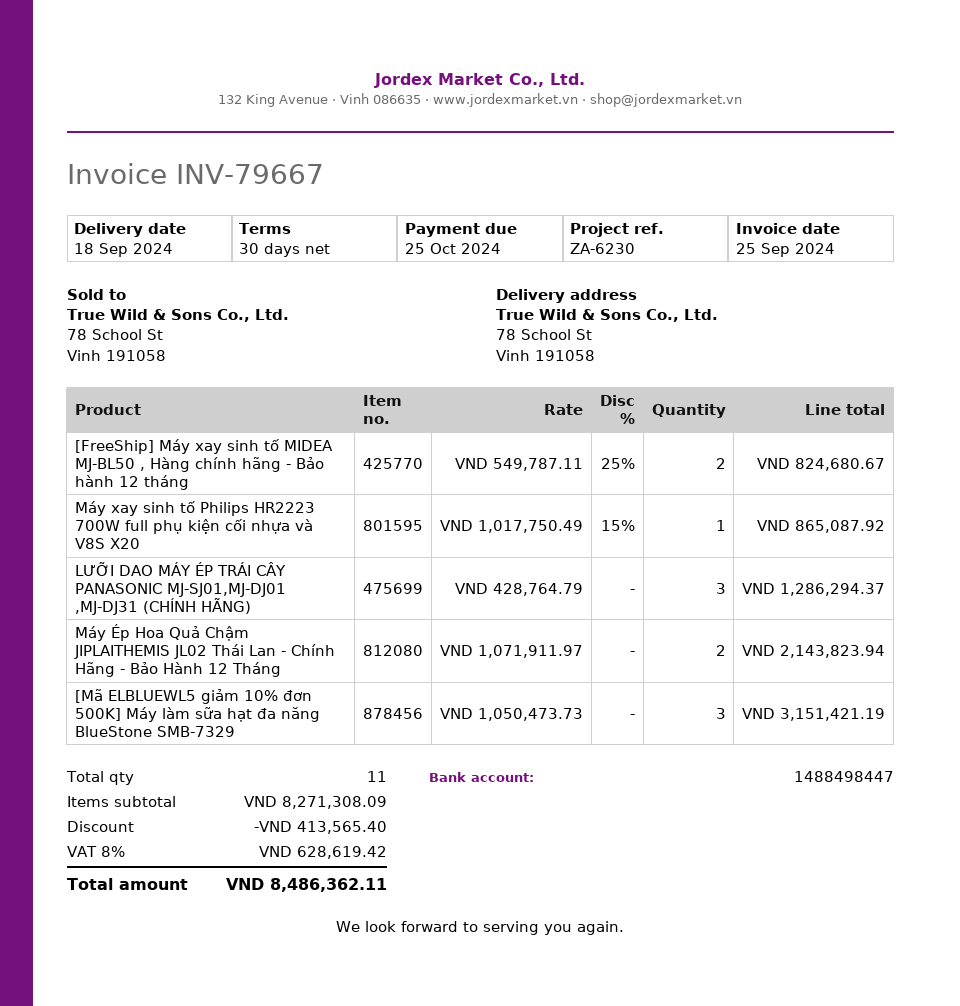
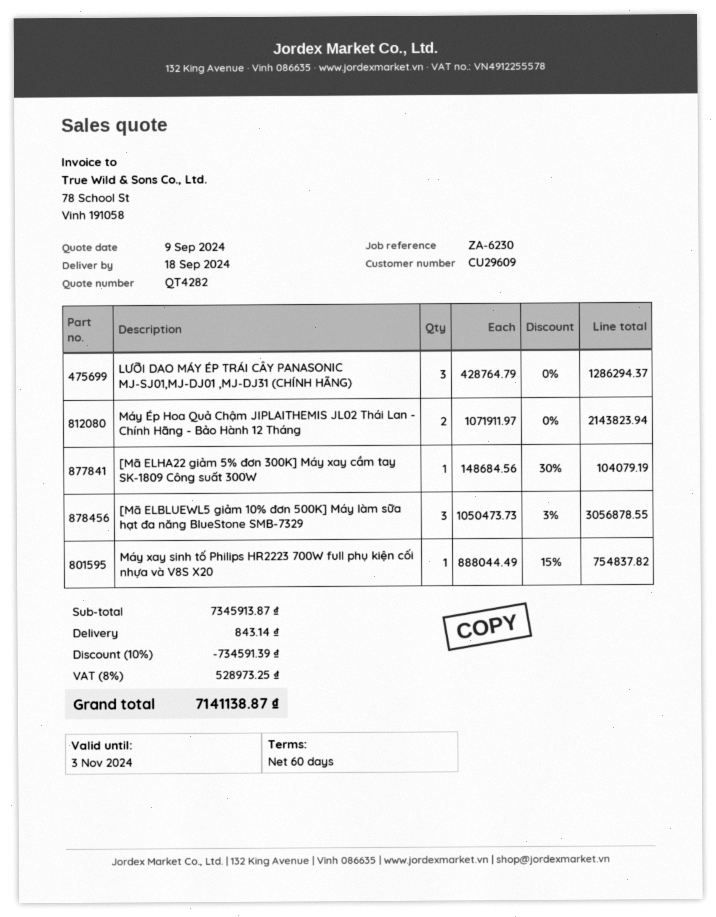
payment terms: 30 days -> 60 days
[FreeShip] Máy xay sinh tố MIDEA MJ-BL50 , Hàng chính hãng - Bảo hành 12 tháng: 2 x 549787.11 - 25% = 824680.67 -> none
Máy xay sinh tố Philips HR2223 700W full phụ kiện cối nhựa và V8S X20: 1 x 1017750.49 - 15% = 865087.92 -> 1 x 888044.49 - 15% = 754837.82
[Mã ELBLUEWL5 giảm 10% đơn 500K] Máy làm sữa hạt đa năng BlueStone SMB-7329: 3 x 1050473.73 = 3151421.19 -> 3 x 1050473.73 - 3% = 3056878.55
[Mã ELHA22 giảm 5% đơn 300K] Máy xay cầm tay SK-1809 Công suất 300W: none -> 1 x 148684.56 - 30% = 104079.19
subtotal: 8271308.09 -> 7345913.87
discount: 413565.40 -> 734591.39
shipping: none -> 843.14
tax: 8% = 628619.42 -> 8% = 528973.25
total: 8486362.11 -> 7141138.87

